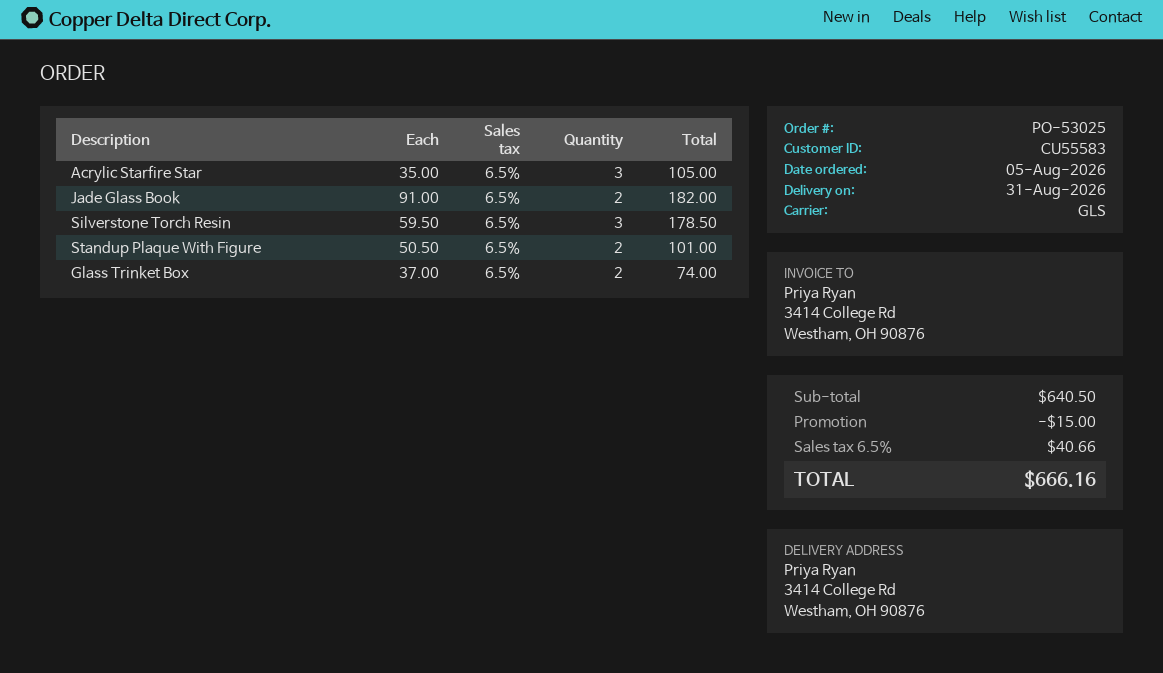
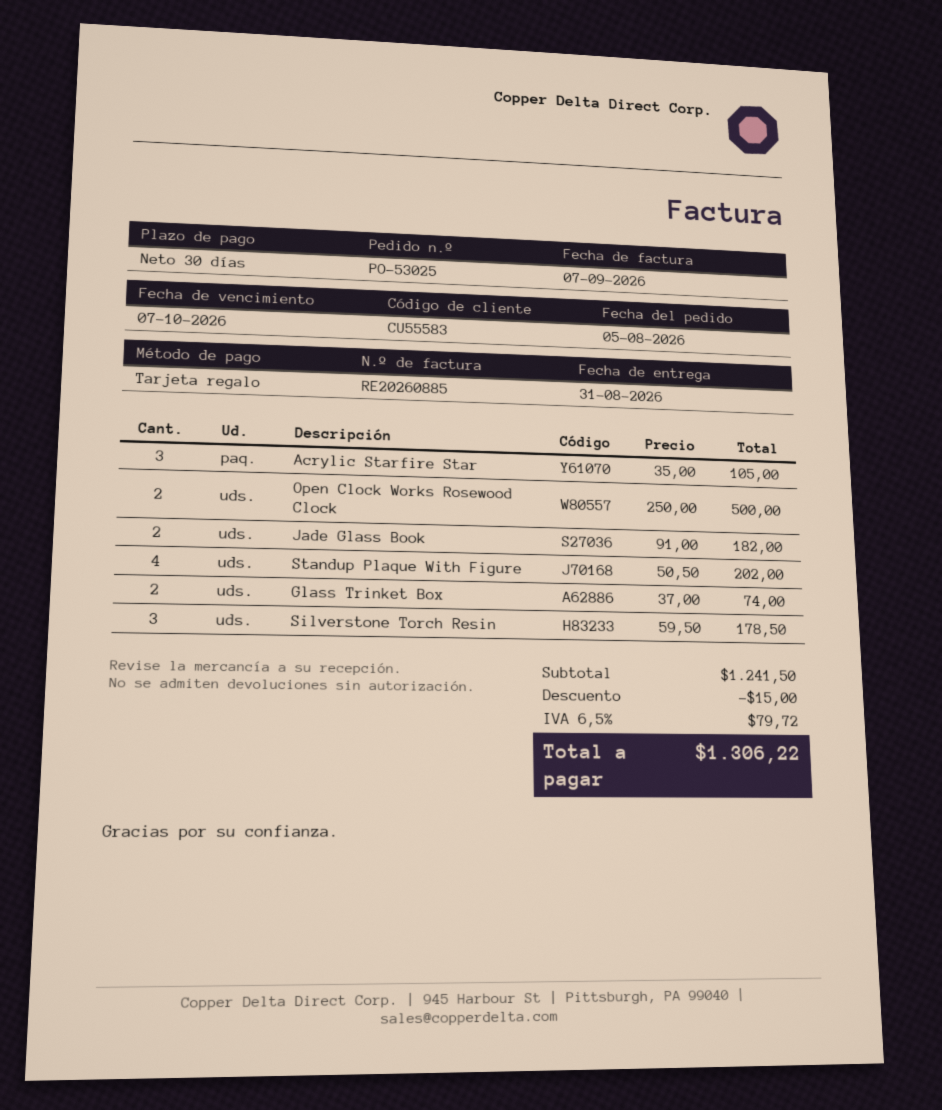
Standup Plaque With Figure: 2 x 50.50 = 101.00 -> 4 x 50.50 = 202.00
Open Clock Works Rosewood Clock: none -> 2 x 250.00 = 500.00
subtotal: 640.50 -> 1241.50
tax: 6.5% = 40.66 -> 6.5% = 79.72
total: 666.16 -> 1306.22

